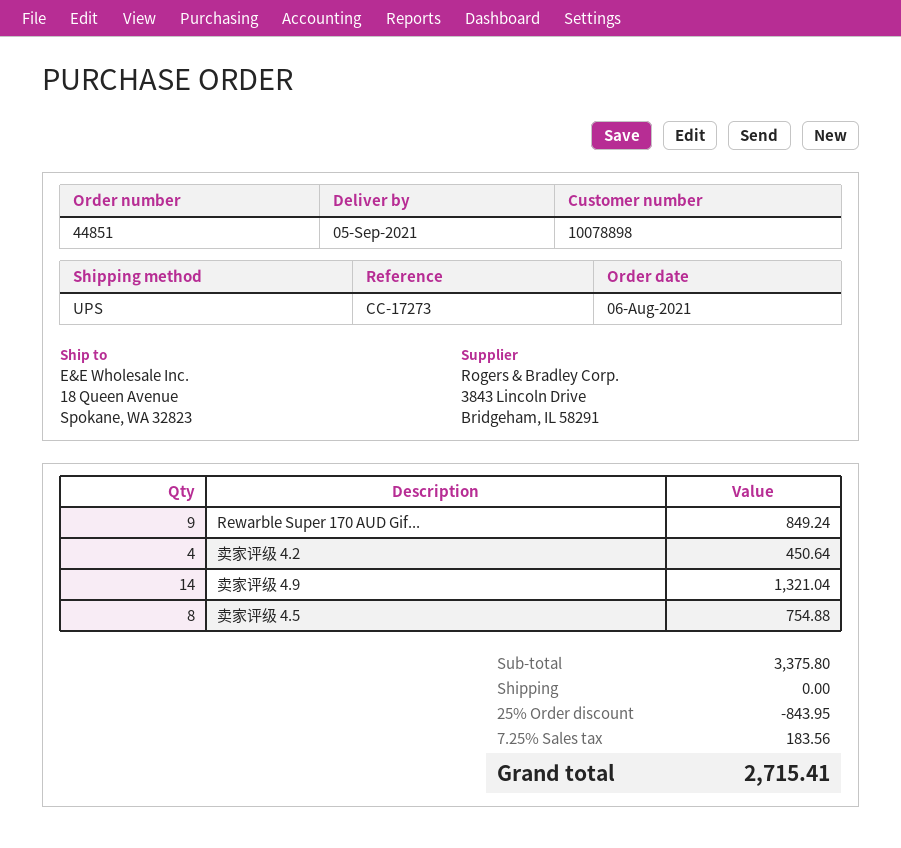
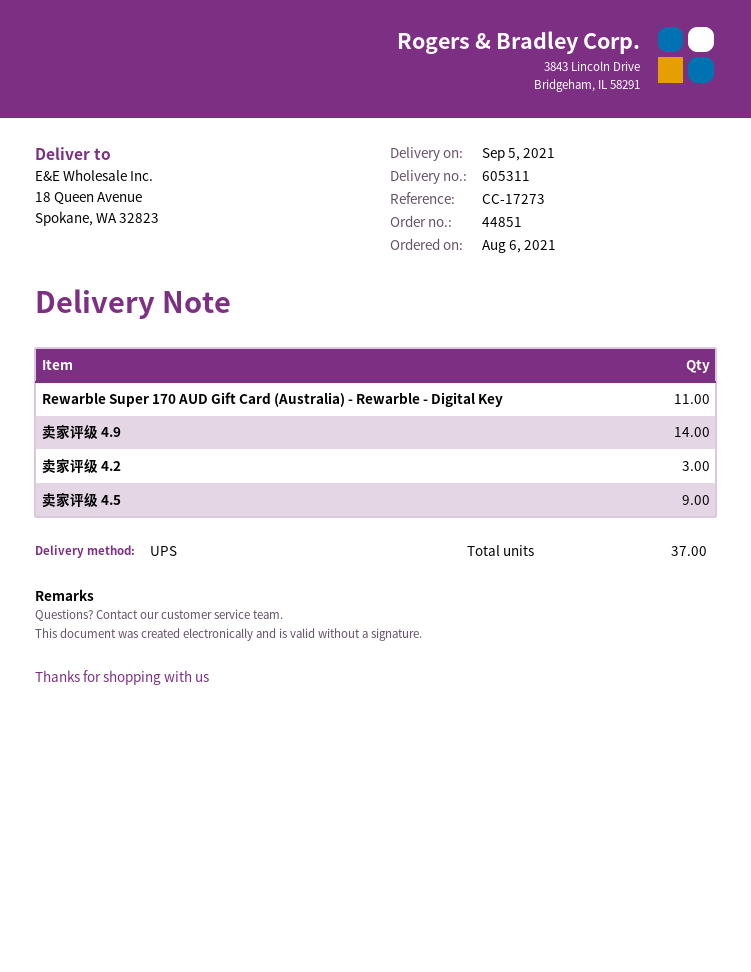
Rewarble Super 170 AUD Gif...: 9 -> 11
卖家评级 4.2: 4 -> 3
卖家评级 4.5: 8 -> 9

